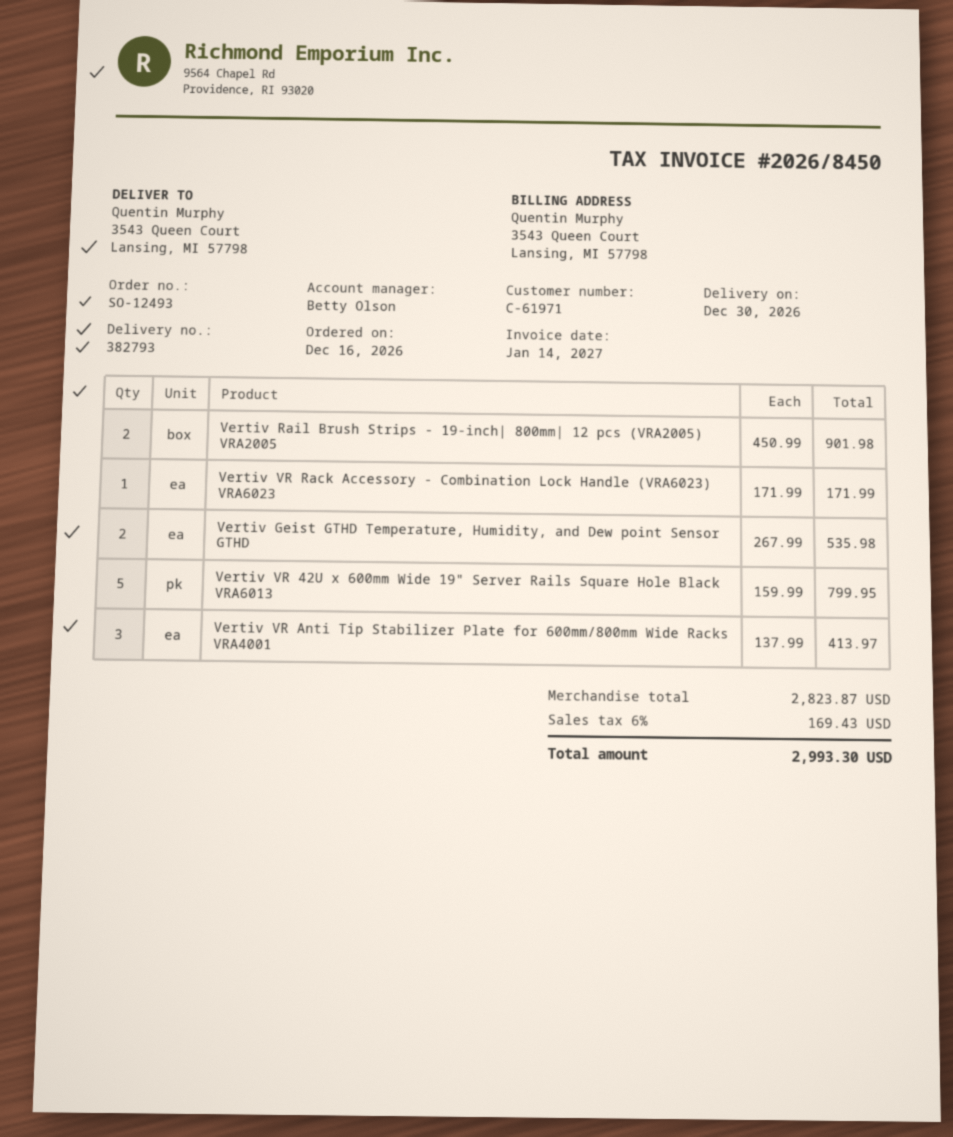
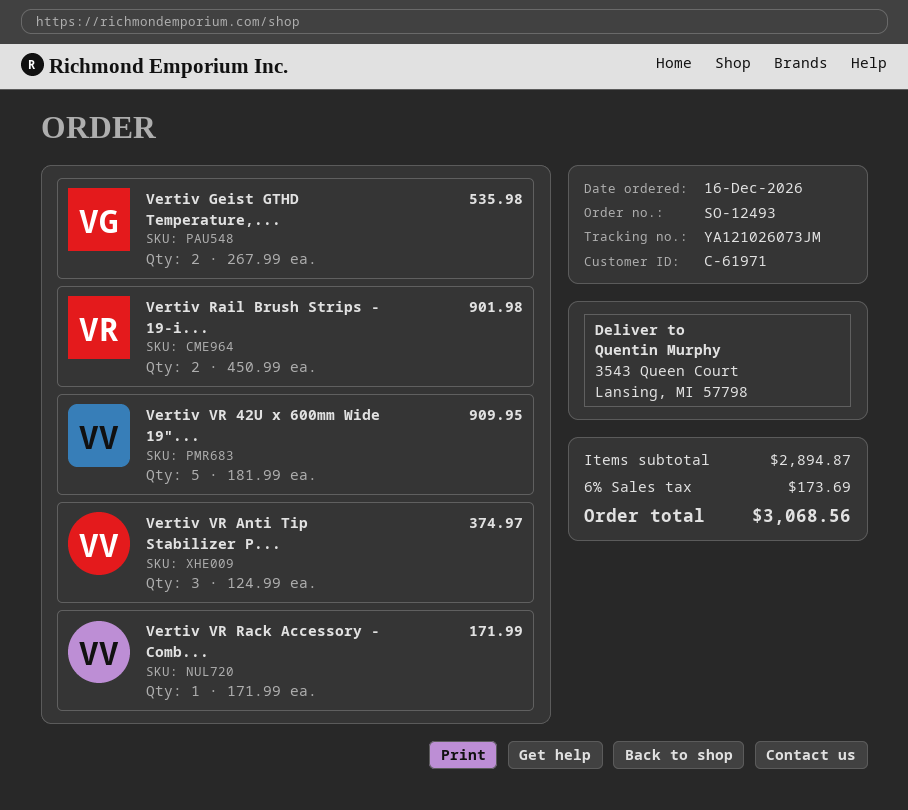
Vertiv VR 42U x 600mm Wide 19" Server Rails Square Hole Black VRA6013: 5 x 159.99 = 799.95 -> 5 x 181.99 = 909.95
Vertiv VR Anti Tip Stabilizer Plate for 600mm/800mm Wide Racks VRA4001: 3 x 137.99 = 413.97 -> 3 x 124.99 = 374.97
subtotal: 2823.87 -> 2894.87
tax: 6% = 169.43 -> 6% = 173.69
total: 2993.30 -> 3068.56

